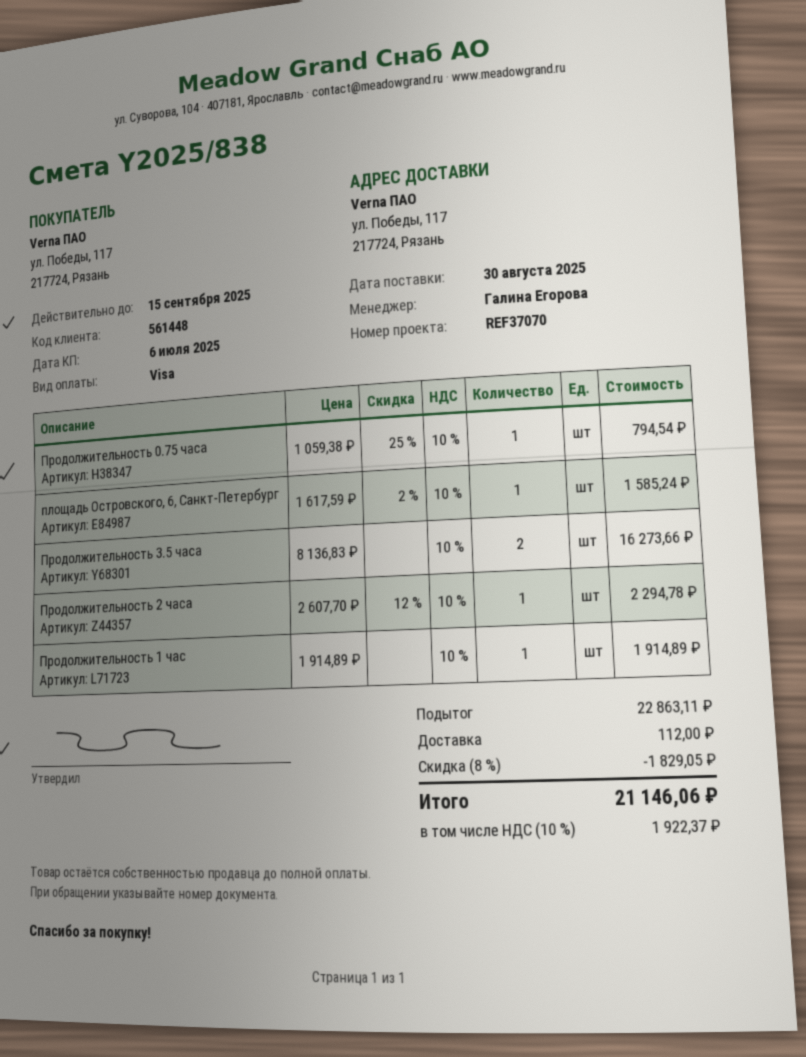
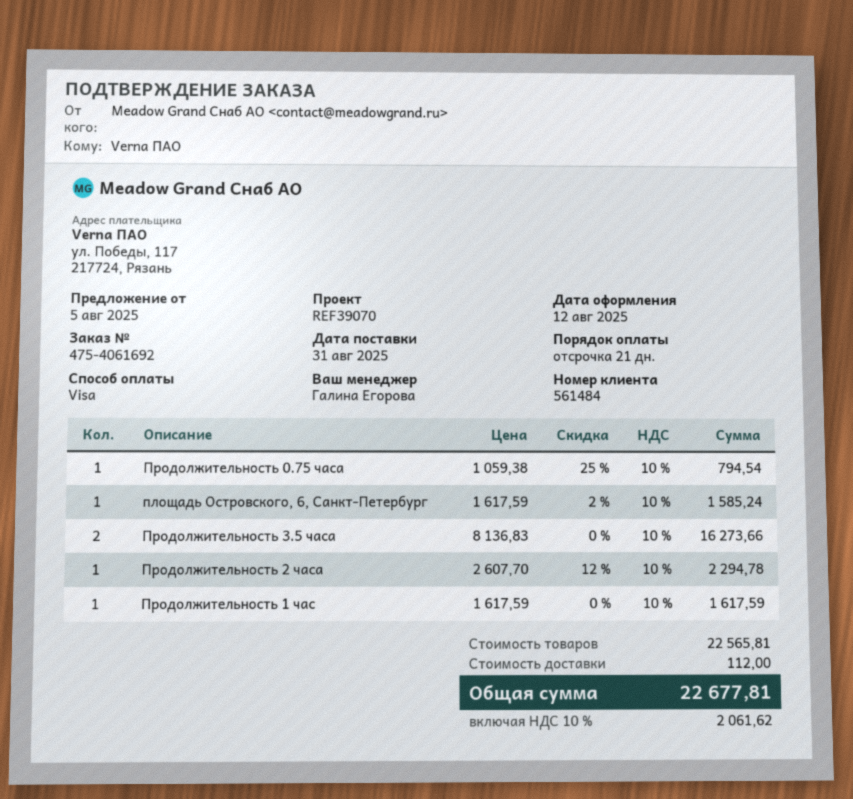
quote date: 2025-07-06 -> 2025-08-05
delivery date: 2025-08-30 -> 2025-08-31
customer number: 561448 -> 561484
reference: REF37070 -> REF39070
Продолжительность 1 час: 1 x 1914.89 = 1914.89 -> 1 x 1617.59 = 1617.59
subtotal: 22863.11 -> 22565.81
discount: 8% = 1829.05 -> none
tax: 10% = 1922.37 -> 10% = 2061.62
total: 21146.06 -> 22677.81

